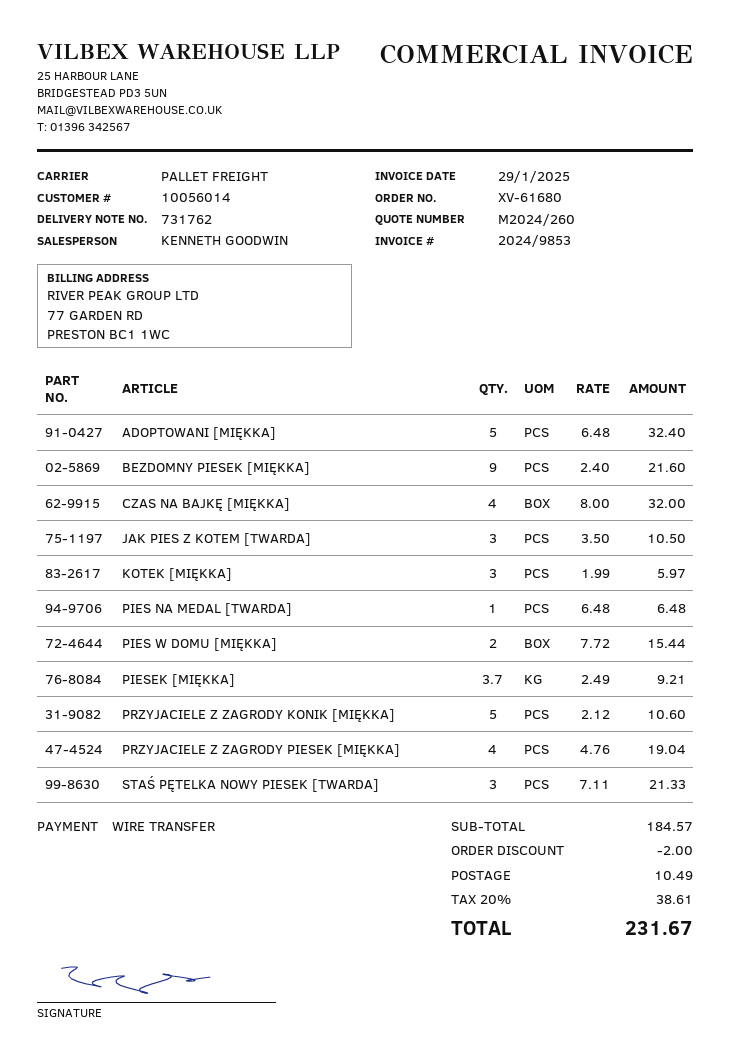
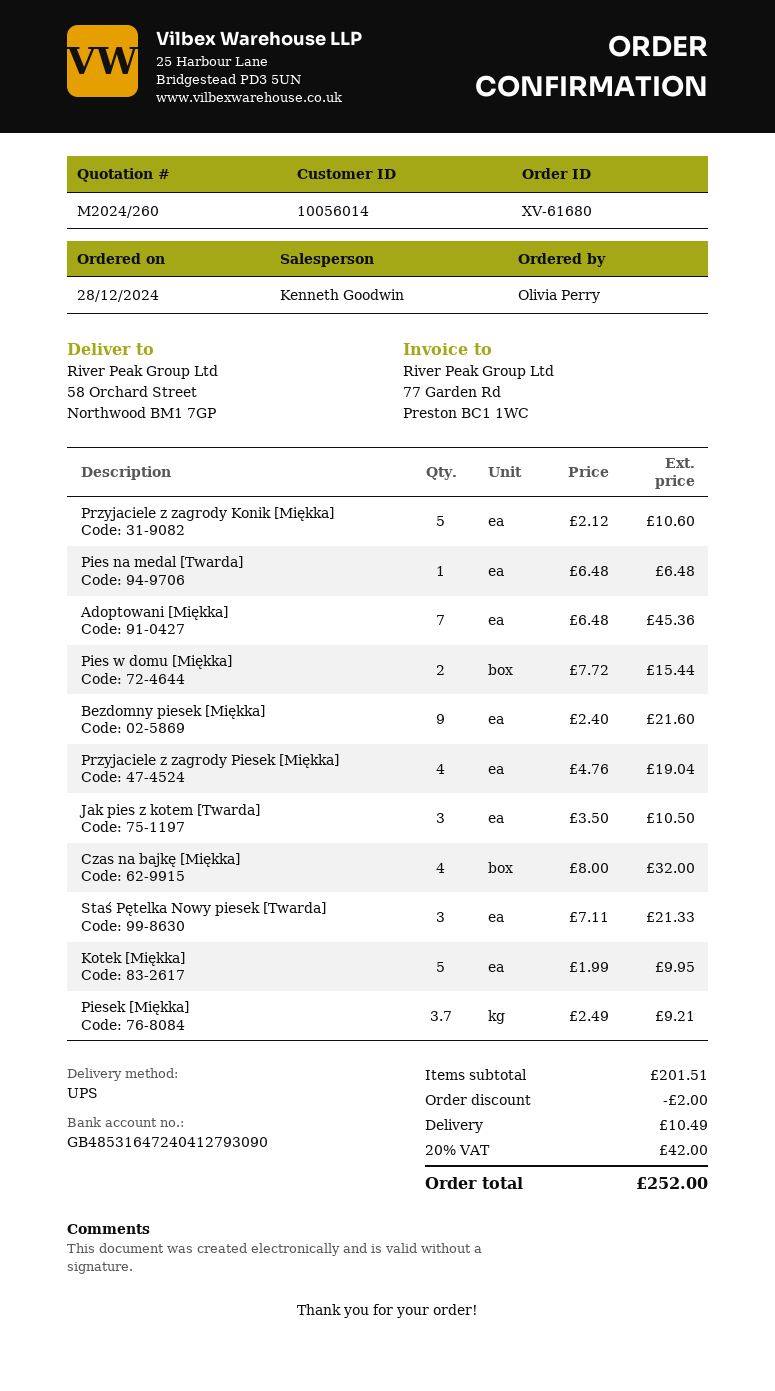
shipping method: pallet freight -> UPS
ADOPTOWANI [MIĘKKA]: 5 x 6.48 = 32.40 -> 7 x 6.48 = 45.36
KOTEK [MIĘKKA]: 3 x 1.99 = 5.97 -> 5 x 1.99 = 9.95
subtotal: 184.57 -> 201.51
tax: 20% = 38.61 -> 20% = 42.00
total: 231.67 -> 252.00

